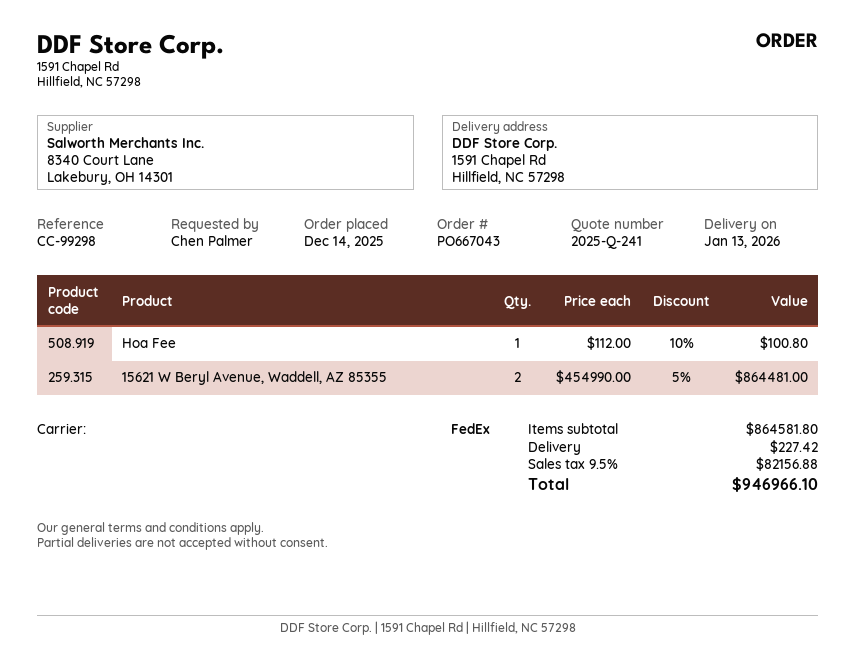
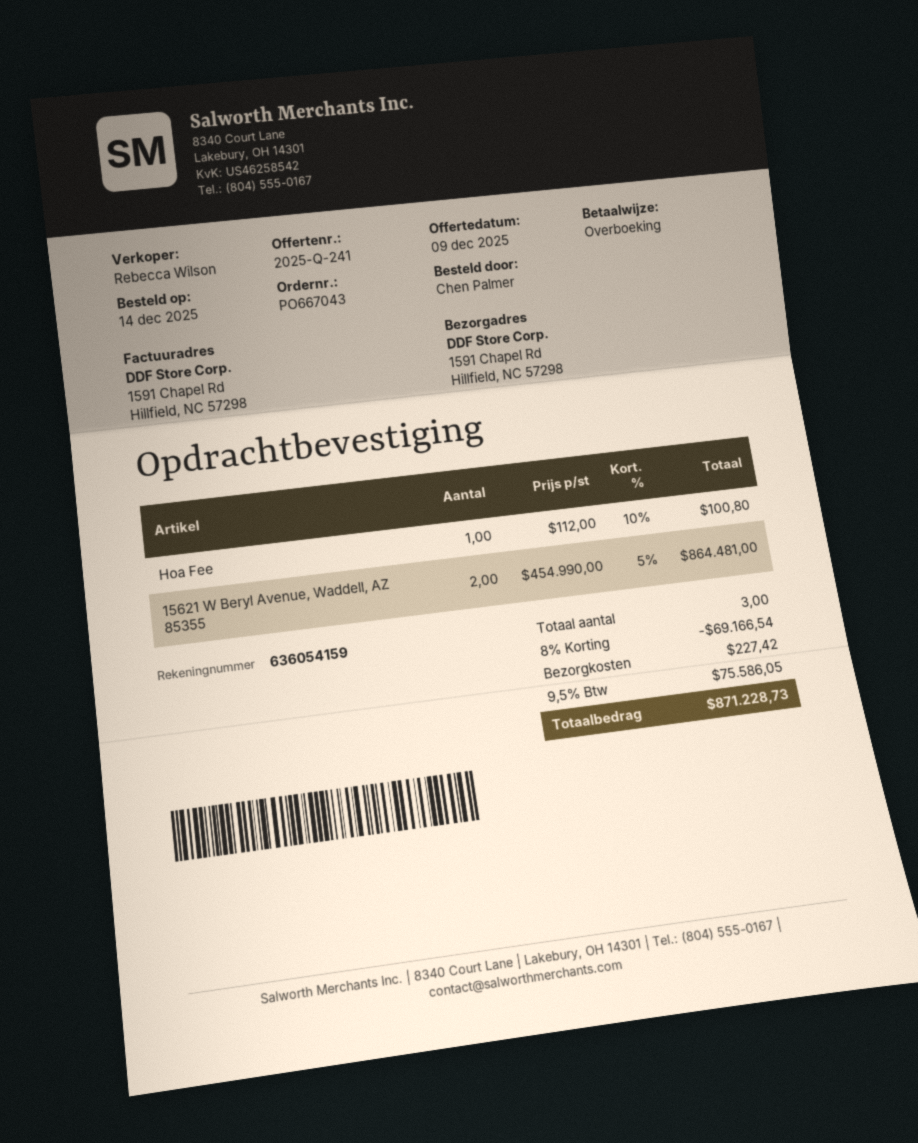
discount: none -> 8% = 69166.54
tax: 9.5% = 82156.88 -> 9.5% = 75586.05
total: 946966.10 -> 871228.73

